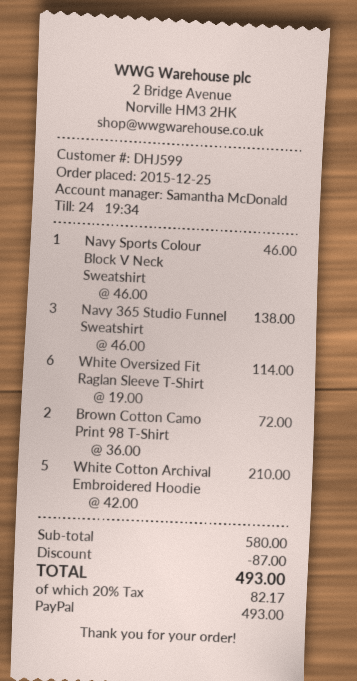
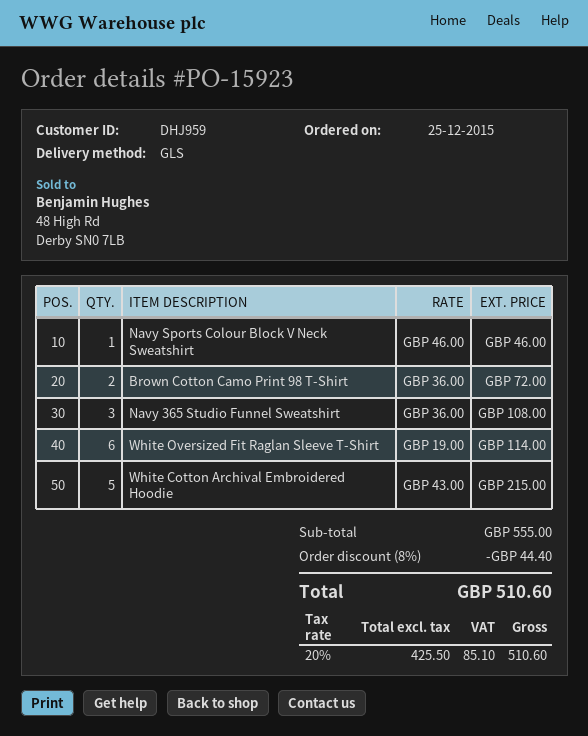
customer number: DHJ599 -> DHJ959
Navy 365 Studio Funnel Sweatshirt: 3 x 46.00 = 138.00 -> 3 x 36.00 = 108.00
White Cotton Archival Embroidered Hoodie: 5 x 42.00 = 210.00 -> 5 x 43.00 = 215.00
subtotal: 580.00 -> 555.00
discount: 87.00 -> 44.40
tax: 20% = 82.17 -> 20% = 85.10
total: 493.00 -> 510.60

